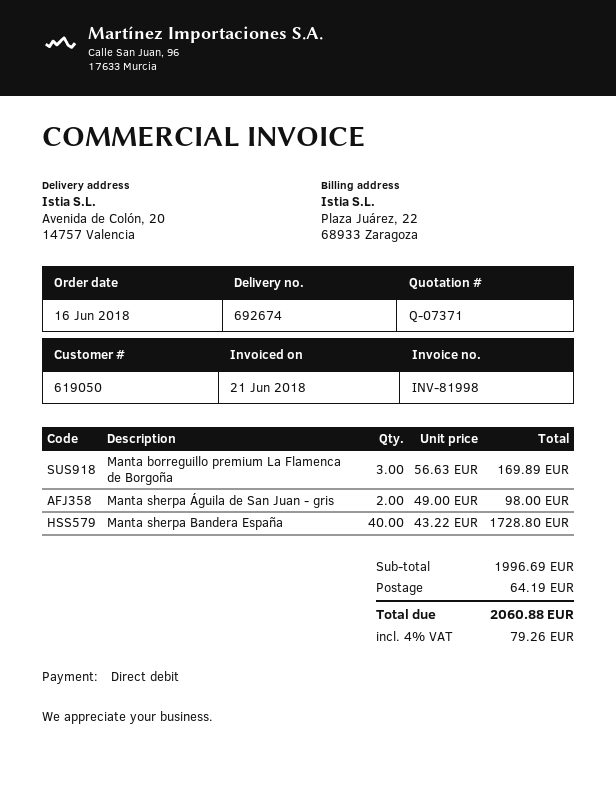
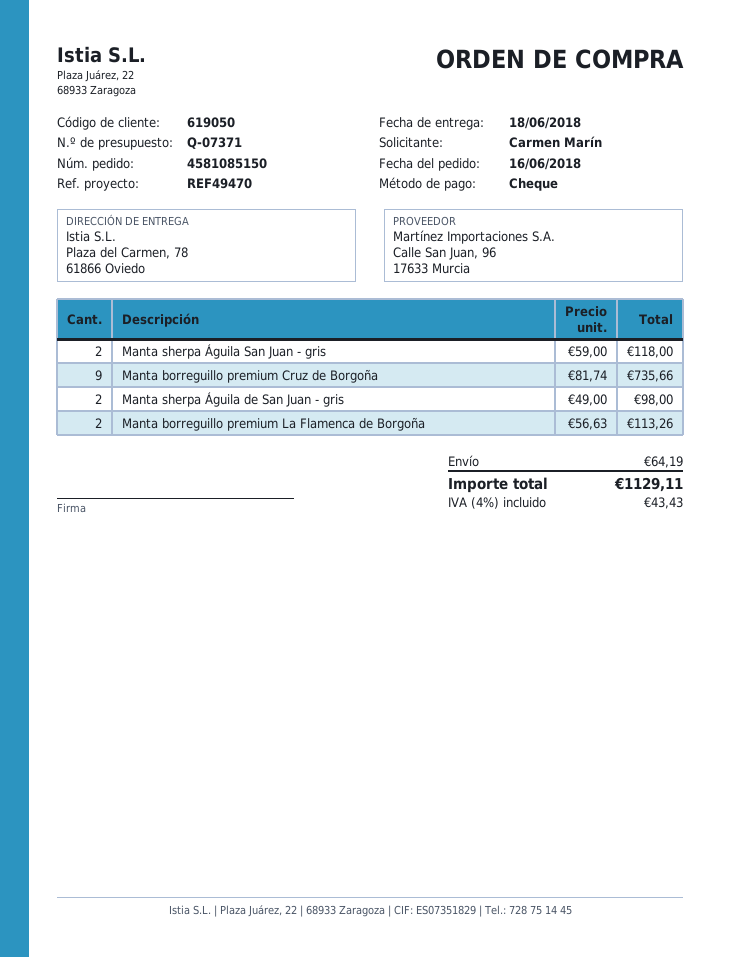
payment method: direct debit -> cheque
ship to: Avenida de Colón, 20, 14757 Valencia -> Plaza del Carmen, 78, 61866 Oviedo
Manta borreguillo premium La Flamenca de Borgoña: 3 x 56.63 = 169.89 -> 2 x 56.63 = 113.26
Manta sherpa Bandera España: 40 x 43.22 = 1728.80 -> none
Manta sherpa Águila San Juan - gris: none -> 2 x 59.00 = 118.00
Manta borreguillo premium Cruz de Borgoña: none -> 9 x 81.74 = 735.66
tax: 4% = 79.26 -> 4% = 43.43
total: 2060.88 -> 1129.11

